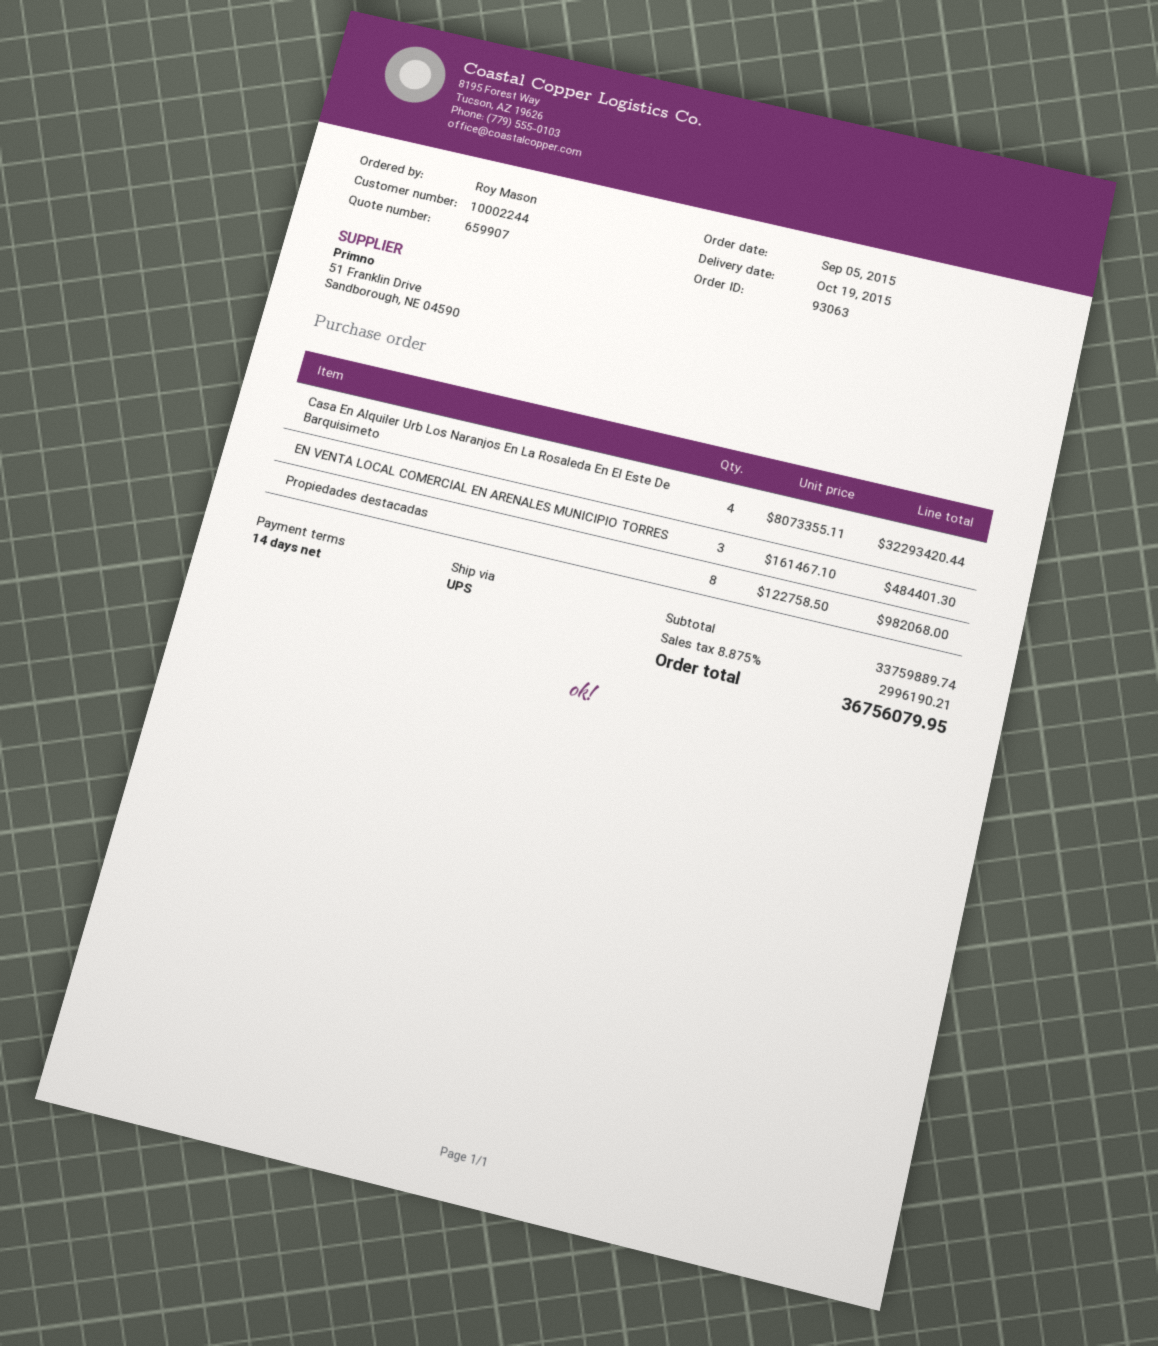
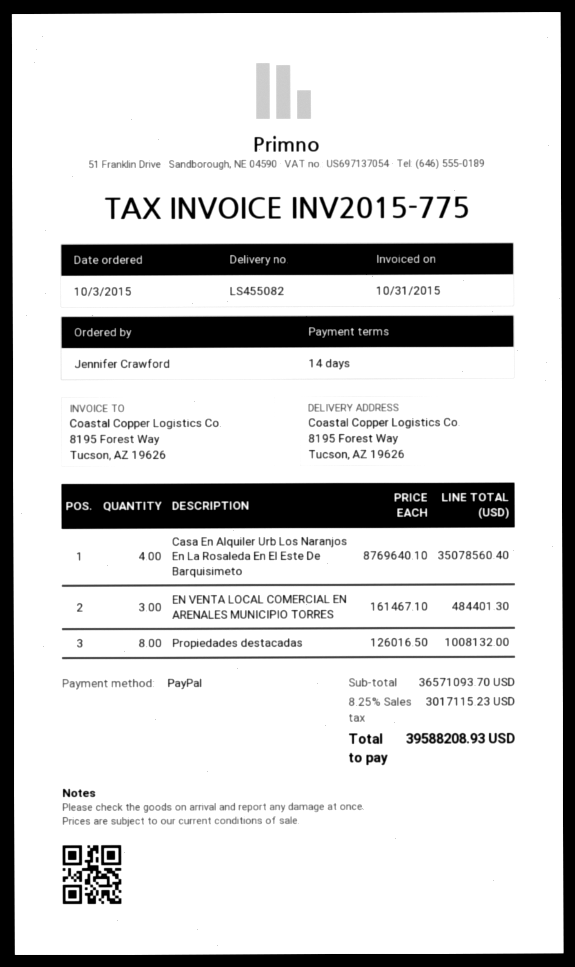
order date: 2015-09-05 -> 2015-10-03
ordered by: Roy Mason -> Jennifer Crawford
Casa En Alquiler Urb Los Naranjos En La Rosaleda En El Este De Barquisimeto: 4 x 8073355.11 = 32293420.44 -> 4 x 8769640.10 = 35078560.40
Propiedades destacadas: 8 x 122758.50 = 982068.00 -> 8 x 126016.50 = 1008132.00
subtotal: 33759889.74 -> 36571093.70
tax: 8.875% = 2996190.21 -> 8.25% = 3017115.23
total: 36756079.95 -> 39588208.93

